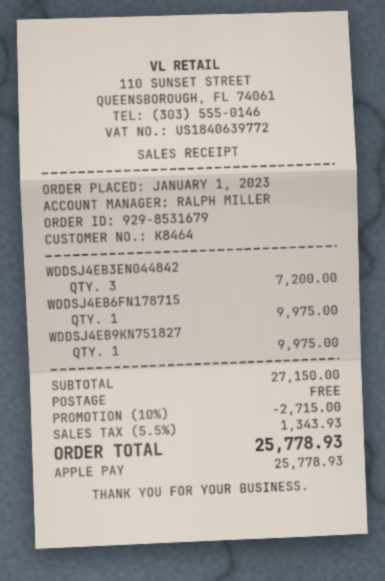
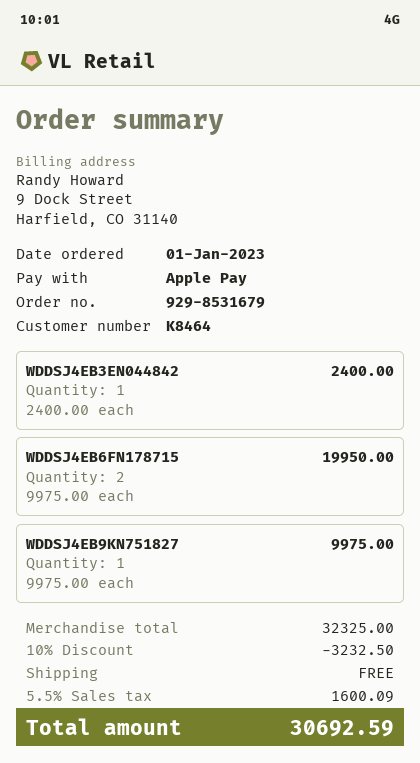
WDDSJ4EB3EN044842: 3 for 7200.00 -> 1 for 2400.00
WDDSJ4EB6FN178715: 1 for 9975.00 -> 2 for 19950.00
subtotal: 27150.00 -> 32325.00
discount: 10% = 2715.00 -> 10% = 3232.50
tax: 5.5% = 1343.93 -> 5.5% = 1600.09
total: 25778.93 -> 30692.59

